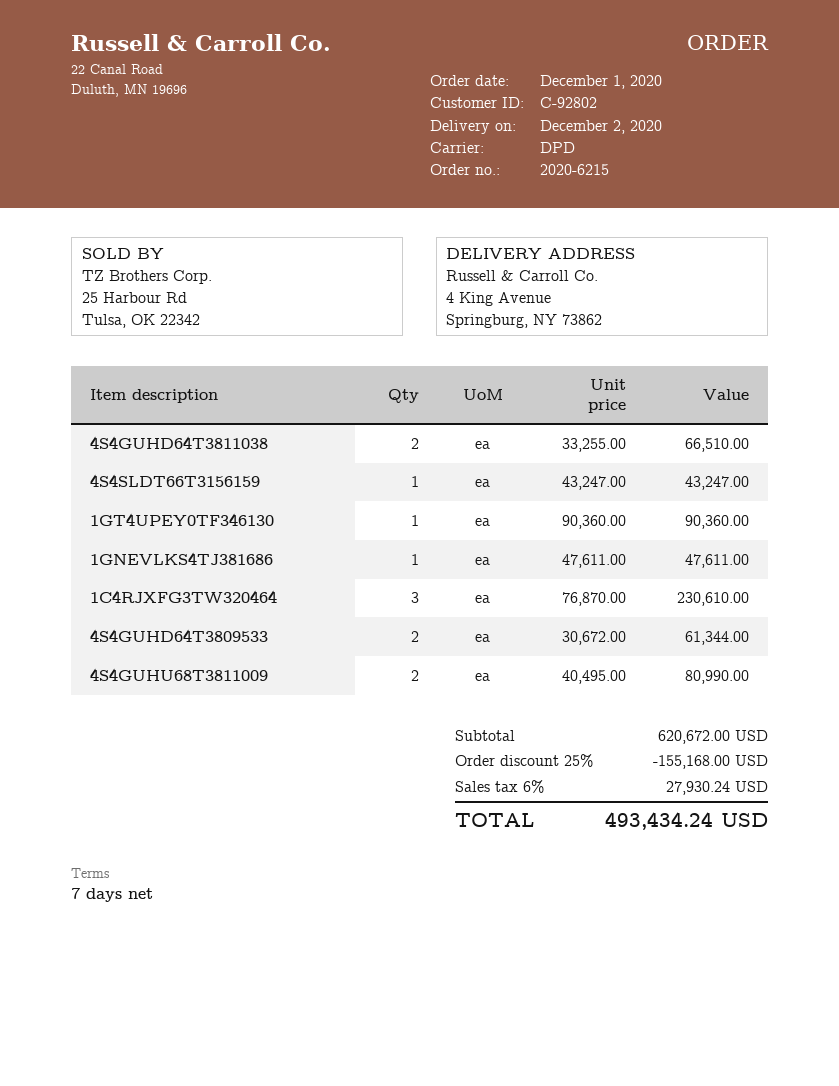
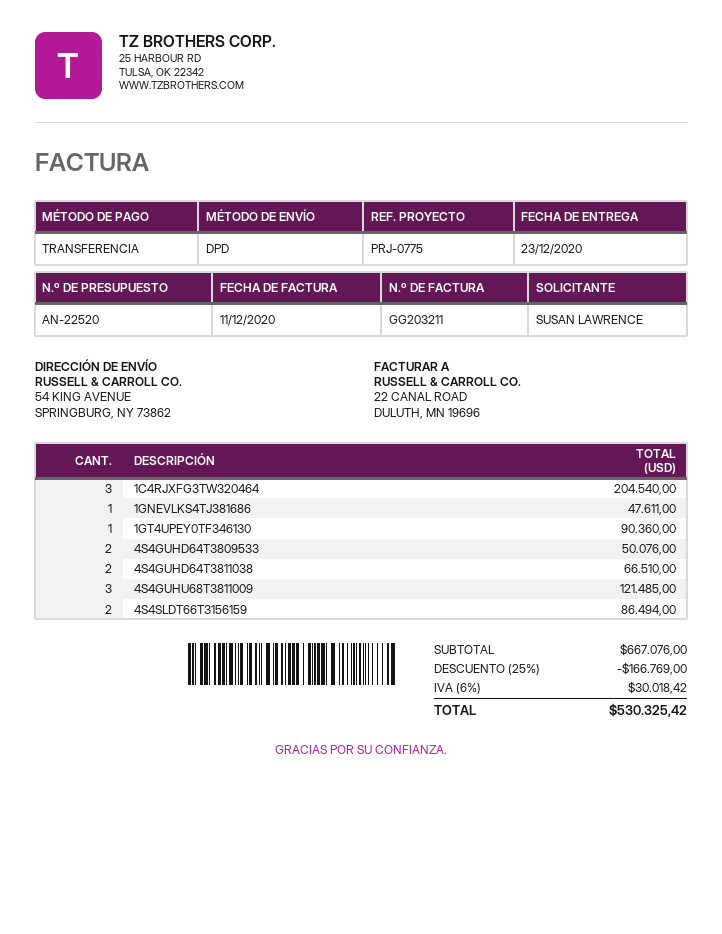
delivery date: 2020-12-02 -> 2020-12-23
ship to: 4 King Avenue, Springburg, NY 73862 -> 54 KING AVENUE, SPRINGBURG, NY 73862
4S4SLDT66T3156159: 1 for 43247.00 -> 2 for 86494.00
1C4RJXFG3TW320464: 3 for 230610.00 -> 3 for 204540.00
4S4GUHD64T3809533: 2 for 61344.00 -> 2 for 50076.00
4S4GUHU68T3811009: 2 for 80990.00 -> 3 for 121485.00
subtotal: 620672.00 -> 667076.00
discount: 25% = 155168.00 -> 25% = 166769.00
tax: 6% = 27930.24 -> 6% = 30018.42
total: 493434.24 -> 530325.42

